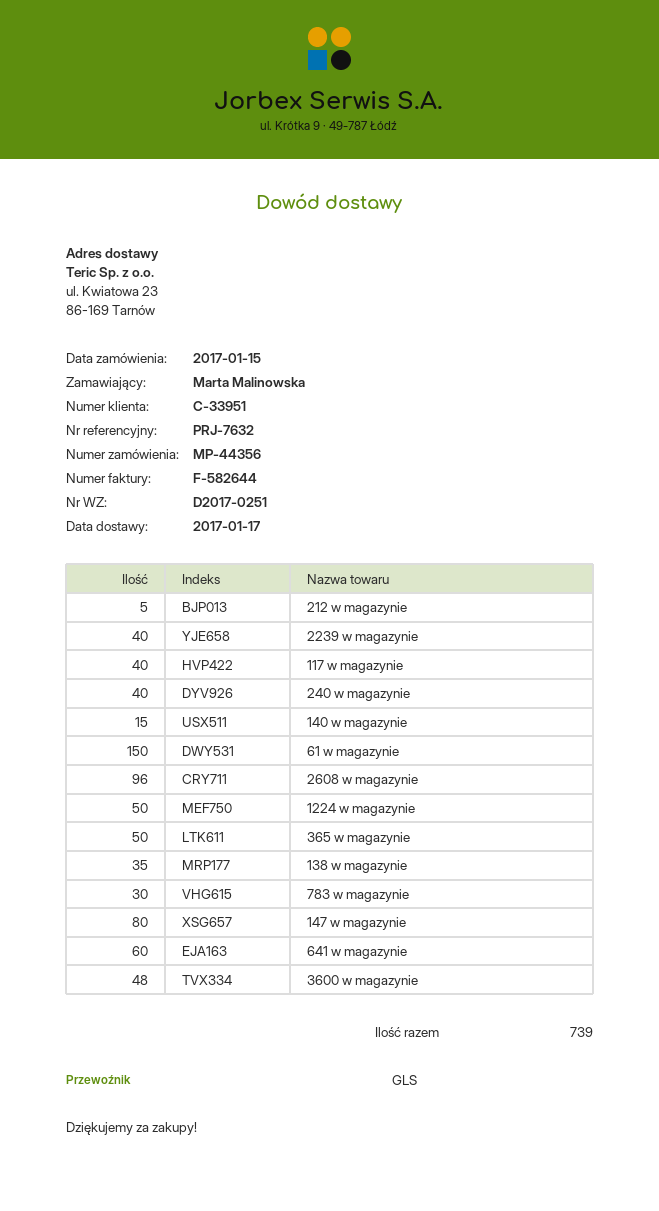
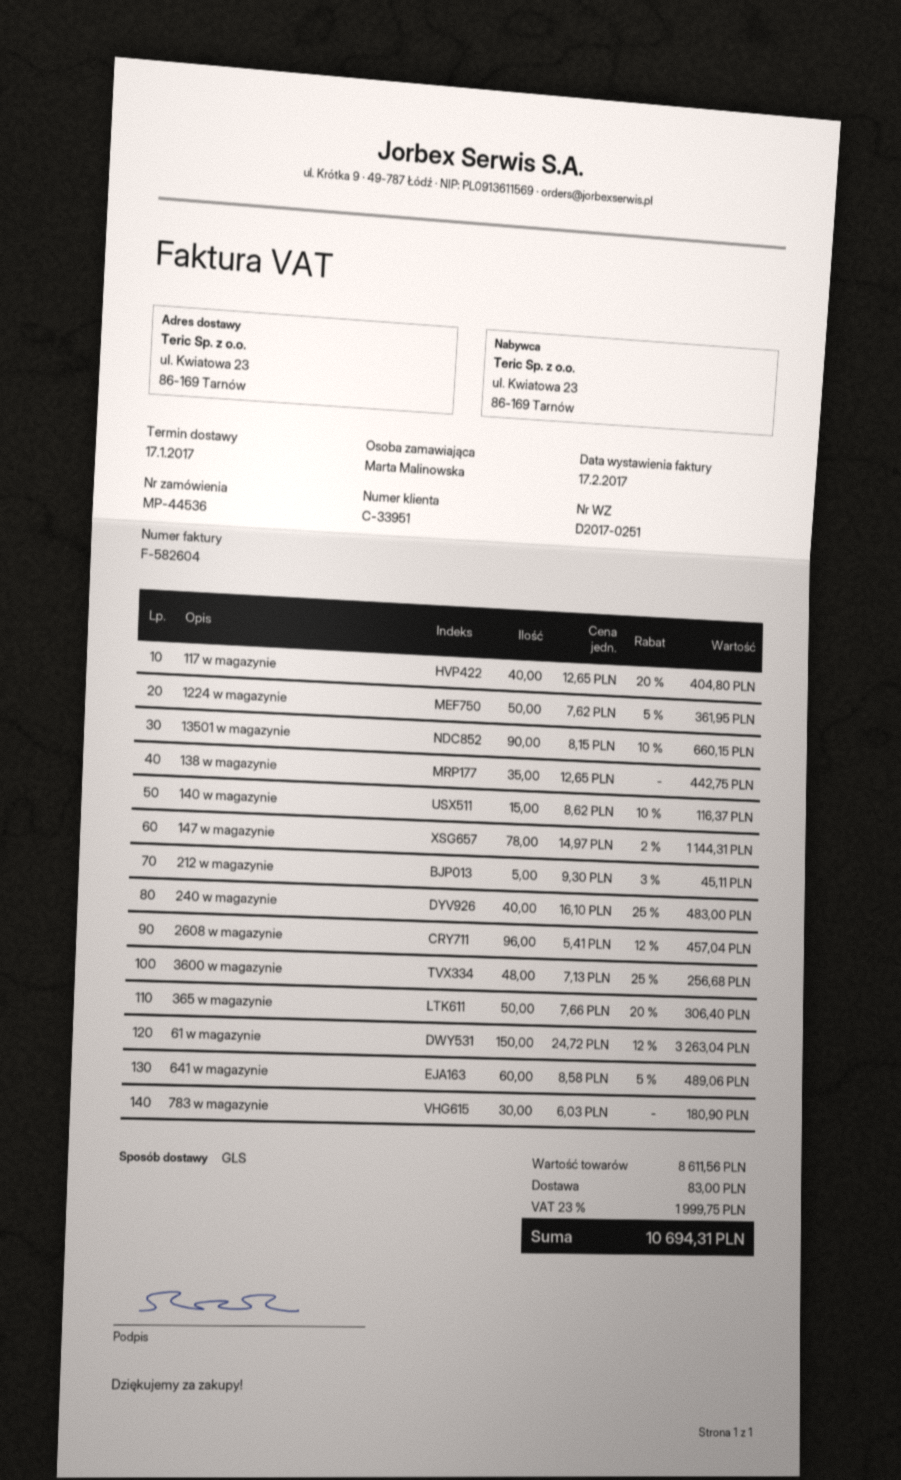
order number: MP-44356 -> MP-44536
invoice number: F-582644 -> F-582604
2239 w magazynie: 40 -> none
147 w magazynie: 80 -> 78
13501 w magazynie: none -> 90

